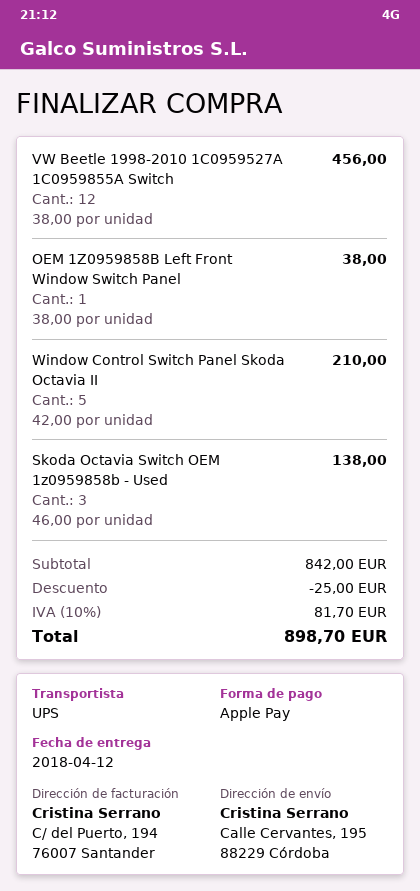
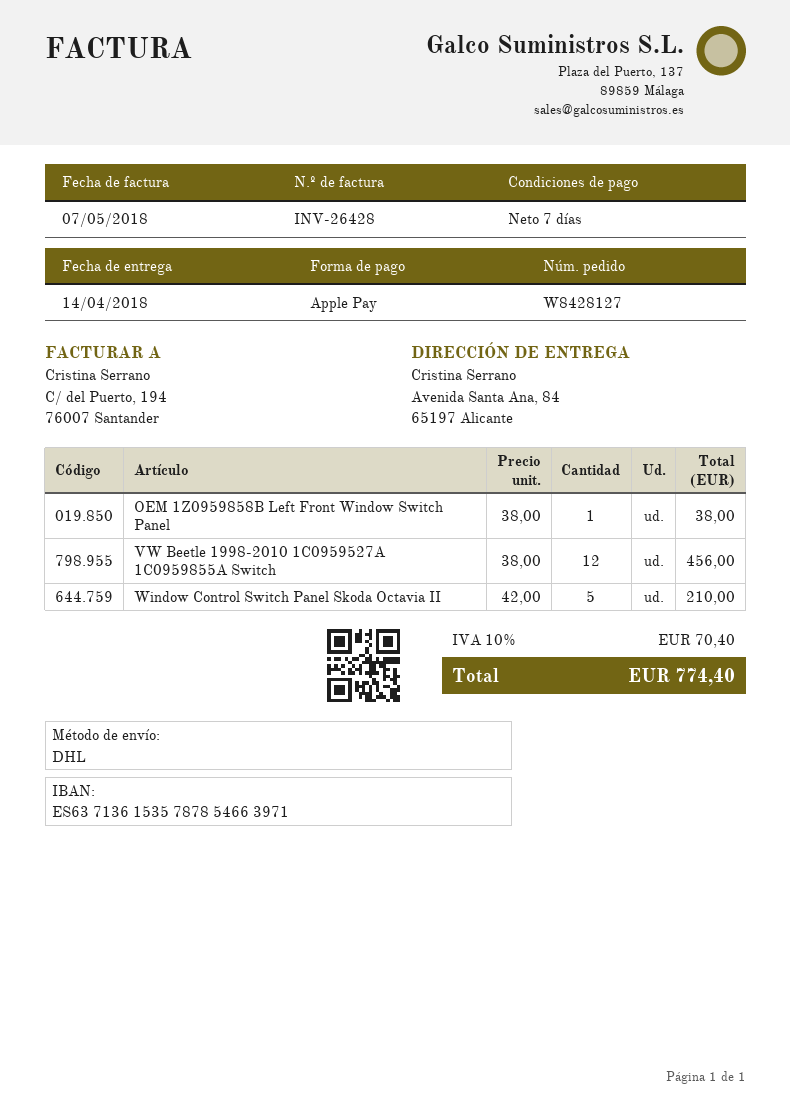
delivery date: 2018-04-12 -> 2018-04-14
shipping method: UPS -> DHL
ship to: Calle Cervantes, 195, 88229 Córdoba -> Avenida Santa Ana, 84, 65197 Alicante
Skoda Octavia Switch OEM 1z0959858b - Used: 3 x 46.00 = 138.00 -> none
discount: 25.00 -> none
tax: 10% = 81.70 -> 10% = 70.40
total: 898.70 -> 774.40

